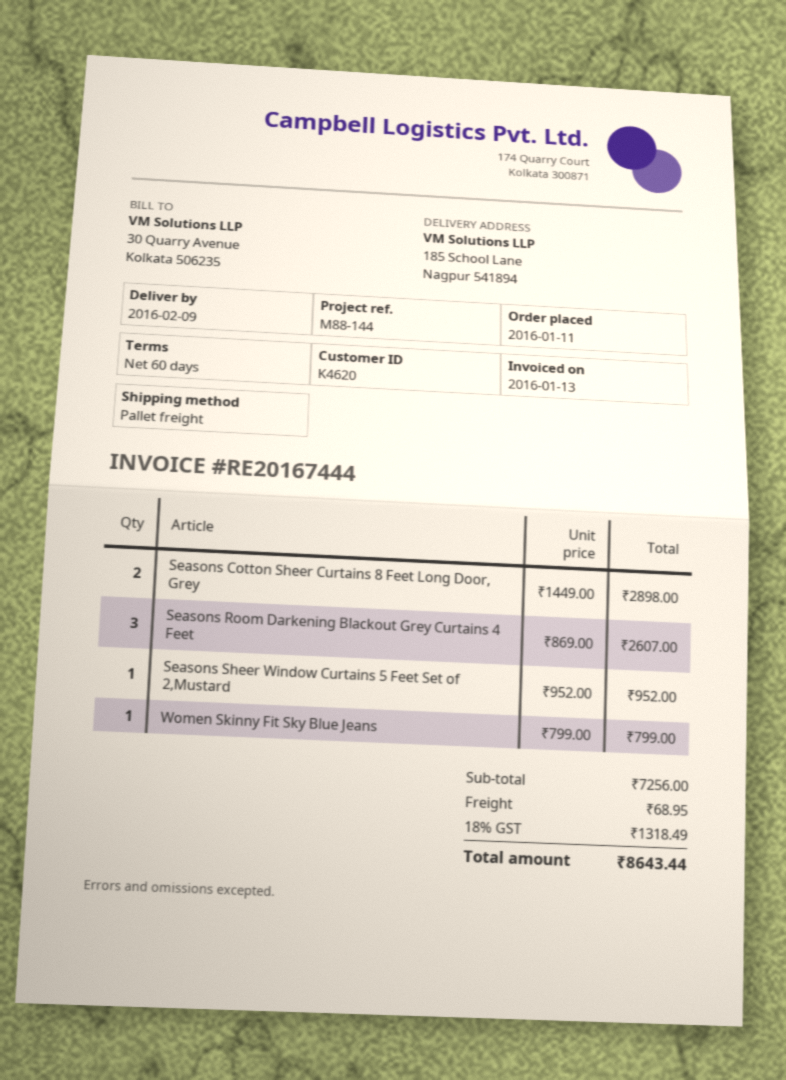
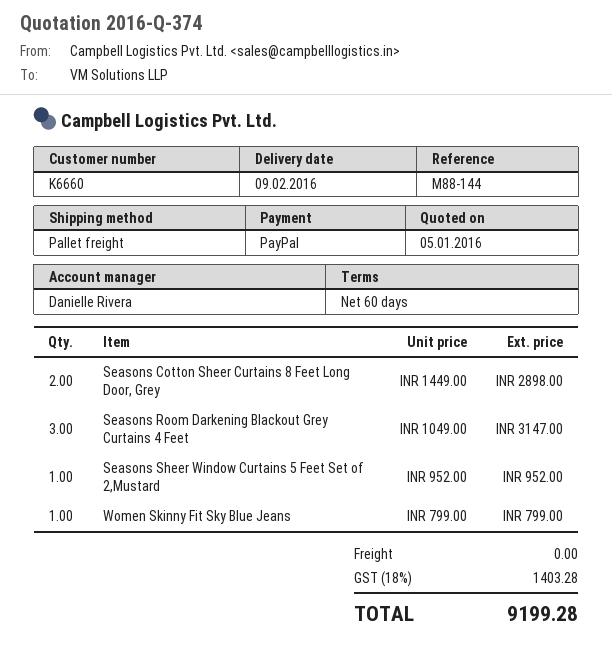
customer number: K4620 -> K6660
Seasons Room Darkening Blackout Grey Curtains 4 Feet: 3 x 869.00 = 2607.00 -> 3 x 1049.00 = 3147.00
shipping: 68.95 -> 0.00
tax: 18% = 1318.49 -> 18% = 1403.28
total: 8643.44 -> 9199.28

